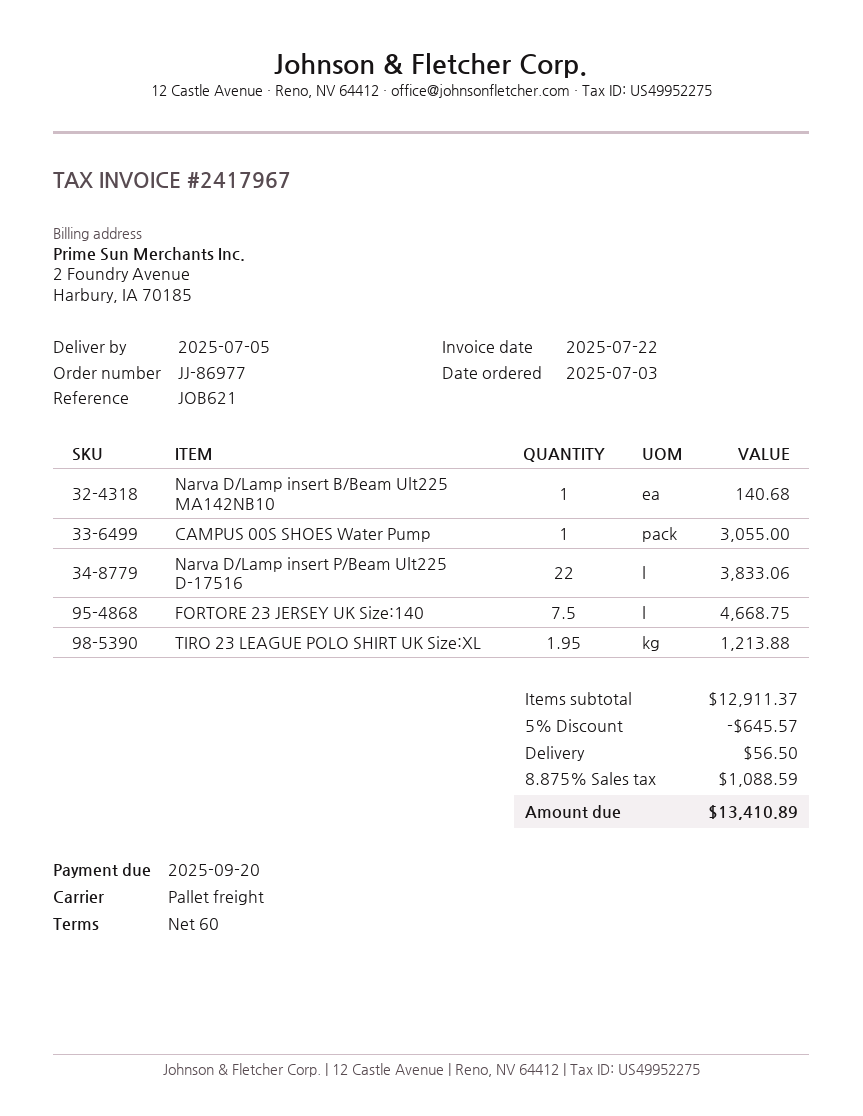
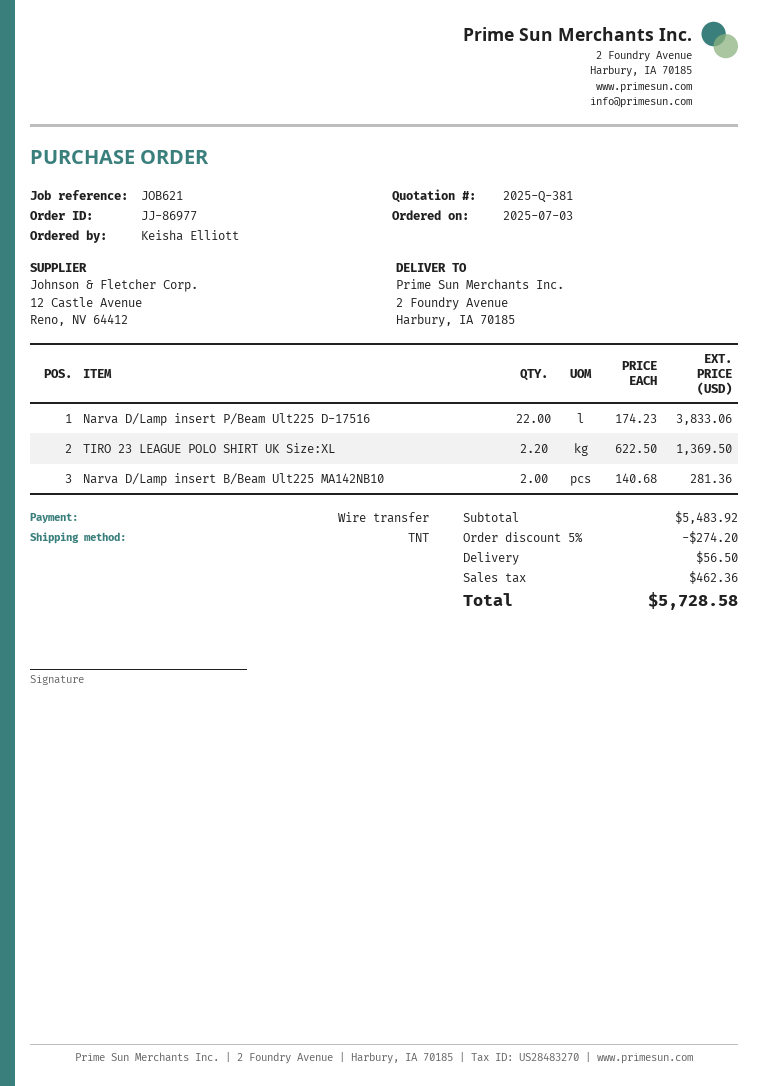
shipping method: pallet freight -> TNT
Narva D/Lamp insert B/Beam Ult225 MA142NB10: 1 for 140.68 -> 2 for 281.36
CAMPUS 00S SHOES Water Pump: 1 for 3055.00 -> none
FORTORE 23 JERSEY UK Size:140: 7.5 for 4668.75 -> none
TIRO 23 LEAGUE POLO SHIRT UK Size:XL: 1.95 for 1213.88 -> 2.2 for 1369.50
subtotal: 12911.37 -> 5483.92
discount: 5% = 645.57 -> 5% = 274.20
tax: 1088.59 -> 462.36
total: 13410.89 -> 5728.58

